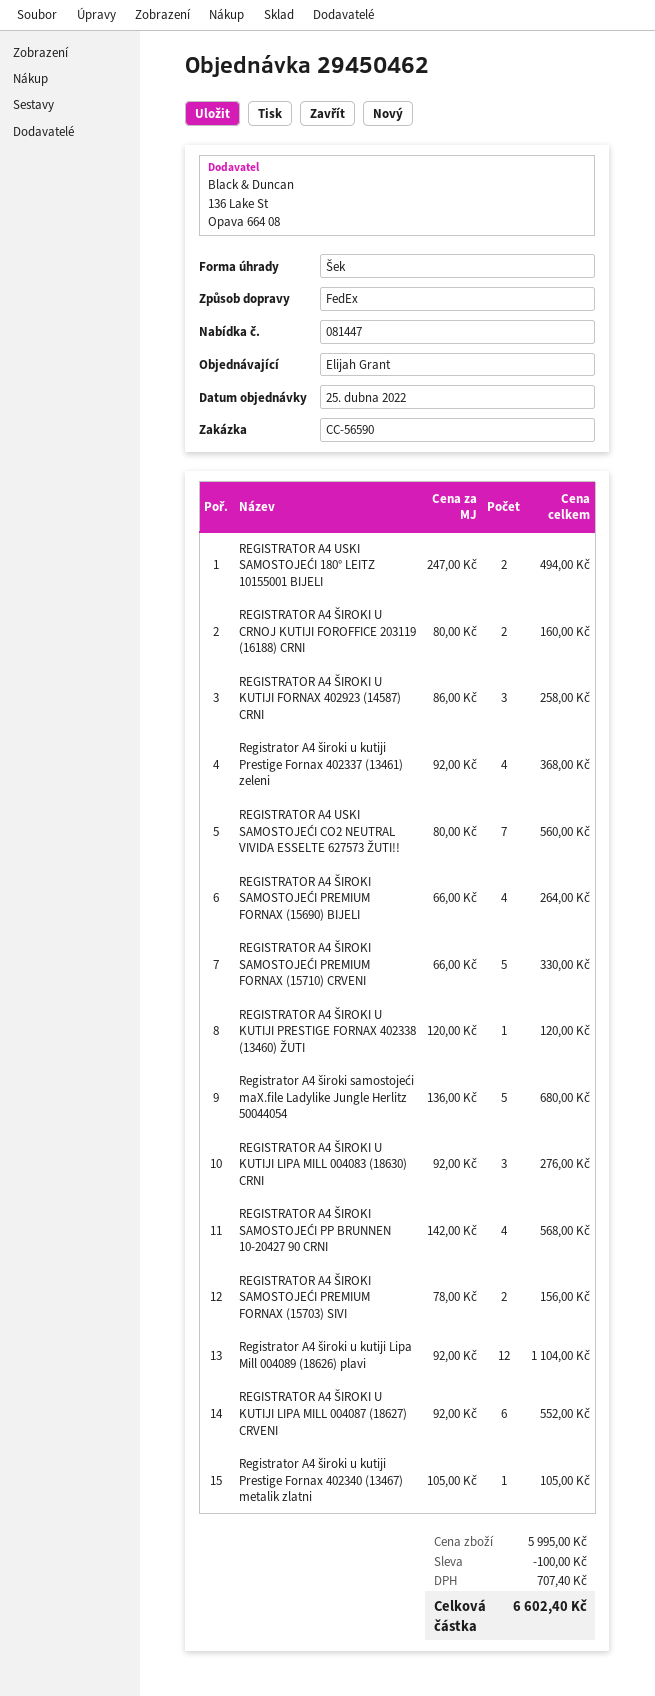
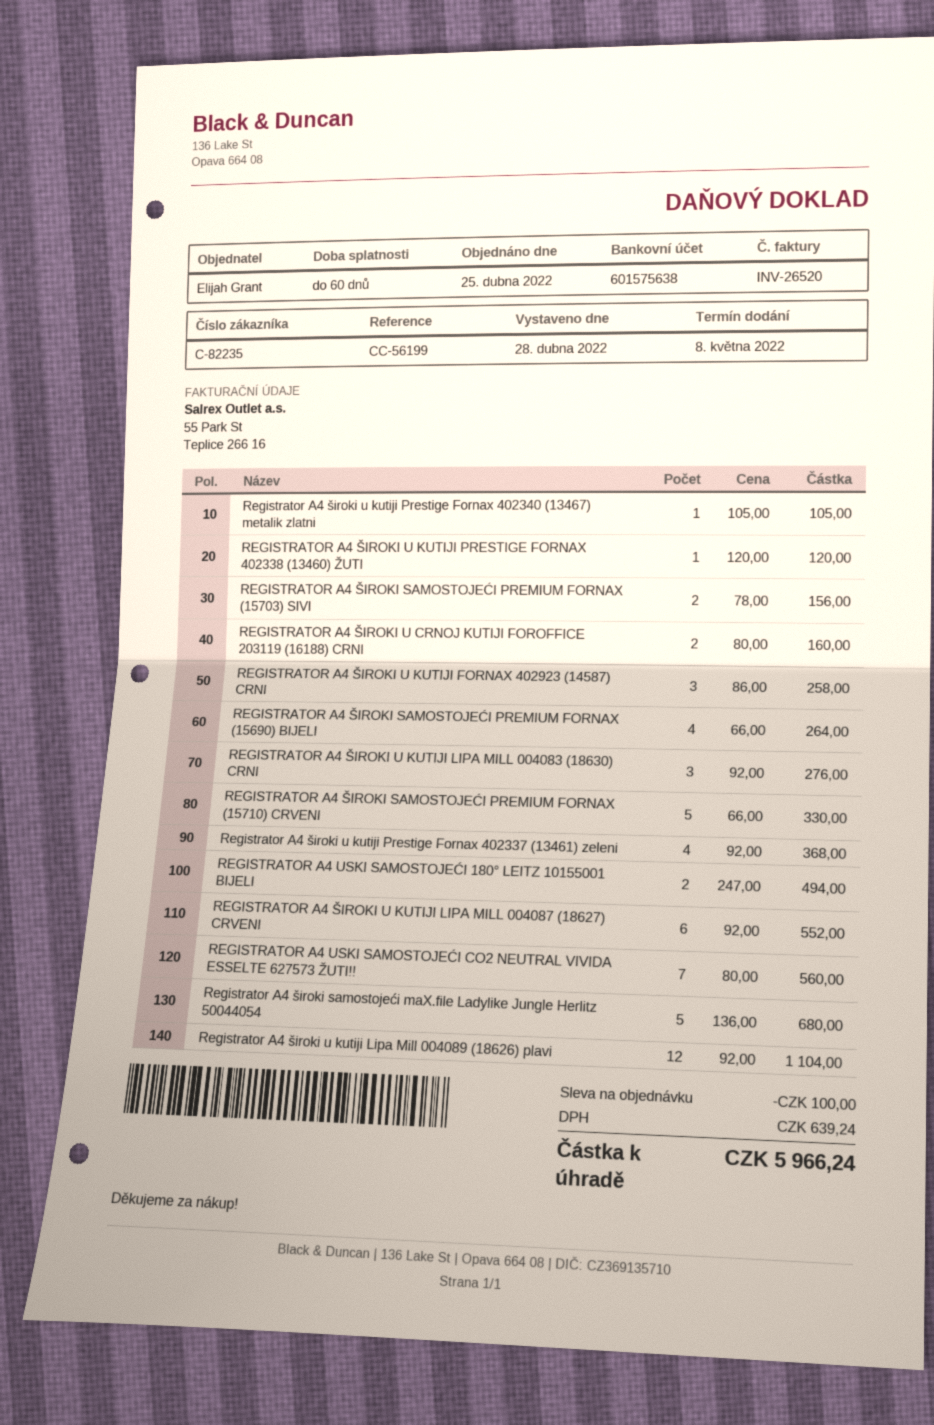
reference: CC-56590 -> CC-56199
REGISTRATOR A4 ŠIROKI SAMOSTOJEĆI PP BRUNNEN 10-20427 90 CRNI: 4 x 142.00 = 568.00 -> none
tax: 707.40 -> 639.24
total: 6602.40 -> 5966.24

